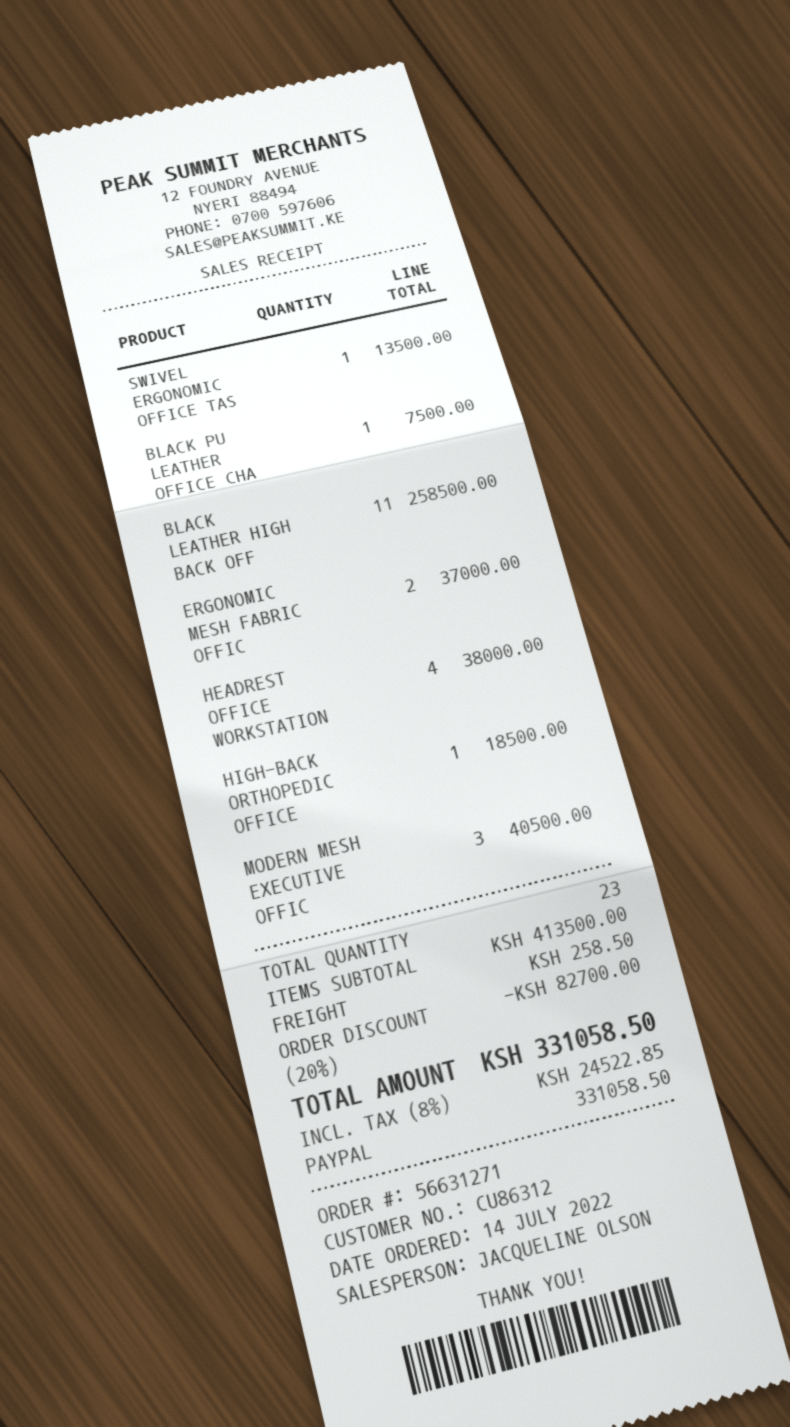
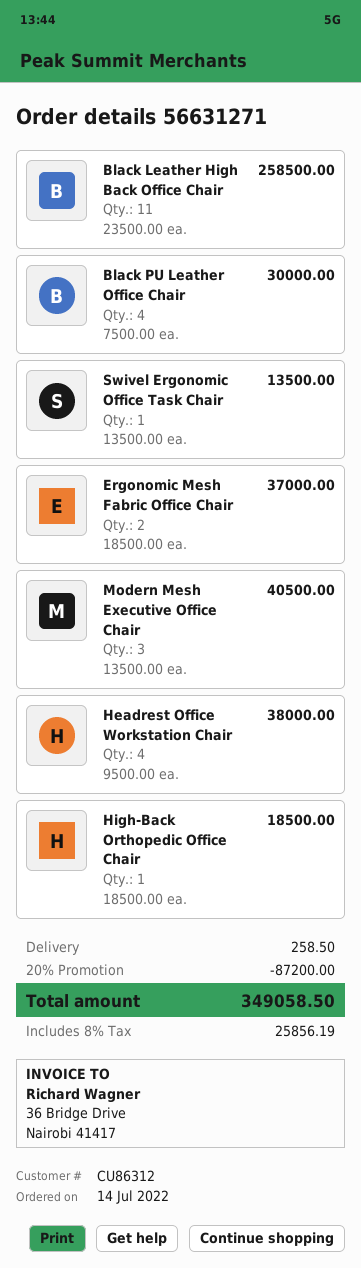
BLACK PU LEATHER OFFICE CHA: 1 for 7500.00 -> 4 for 30000.00
discount: 20% = 82700.00 -> 20% = 87200.00
tax: 8% = 24522.85 -> 8% = 25856.19
total: 331058.50 -> 349058.50

